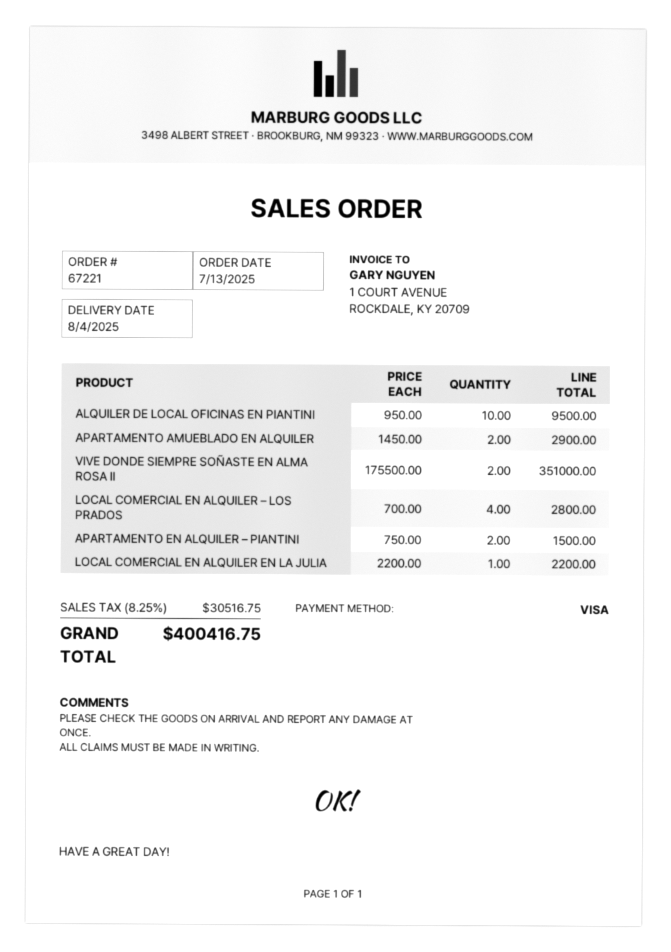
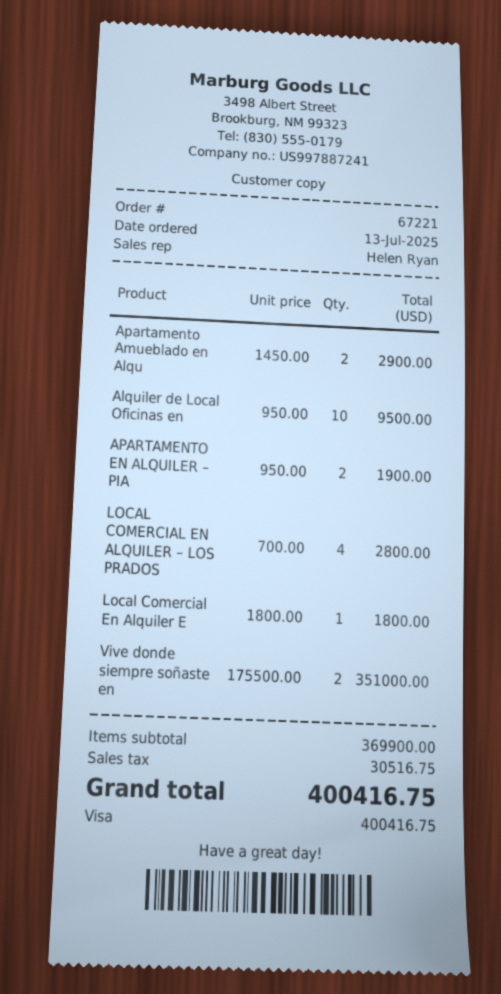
APARTAMENTO EN ALQUILER – PIANTINI: 2 x 750.00 = 1500.00 -> 2 x 950.00 = 1900.00
LOCAL COMERCIAL EN ALQUILER EN LA JULIA: 1 x 2200.00 = 2200.00 -> 1 x 1800.00 = 1800.00

